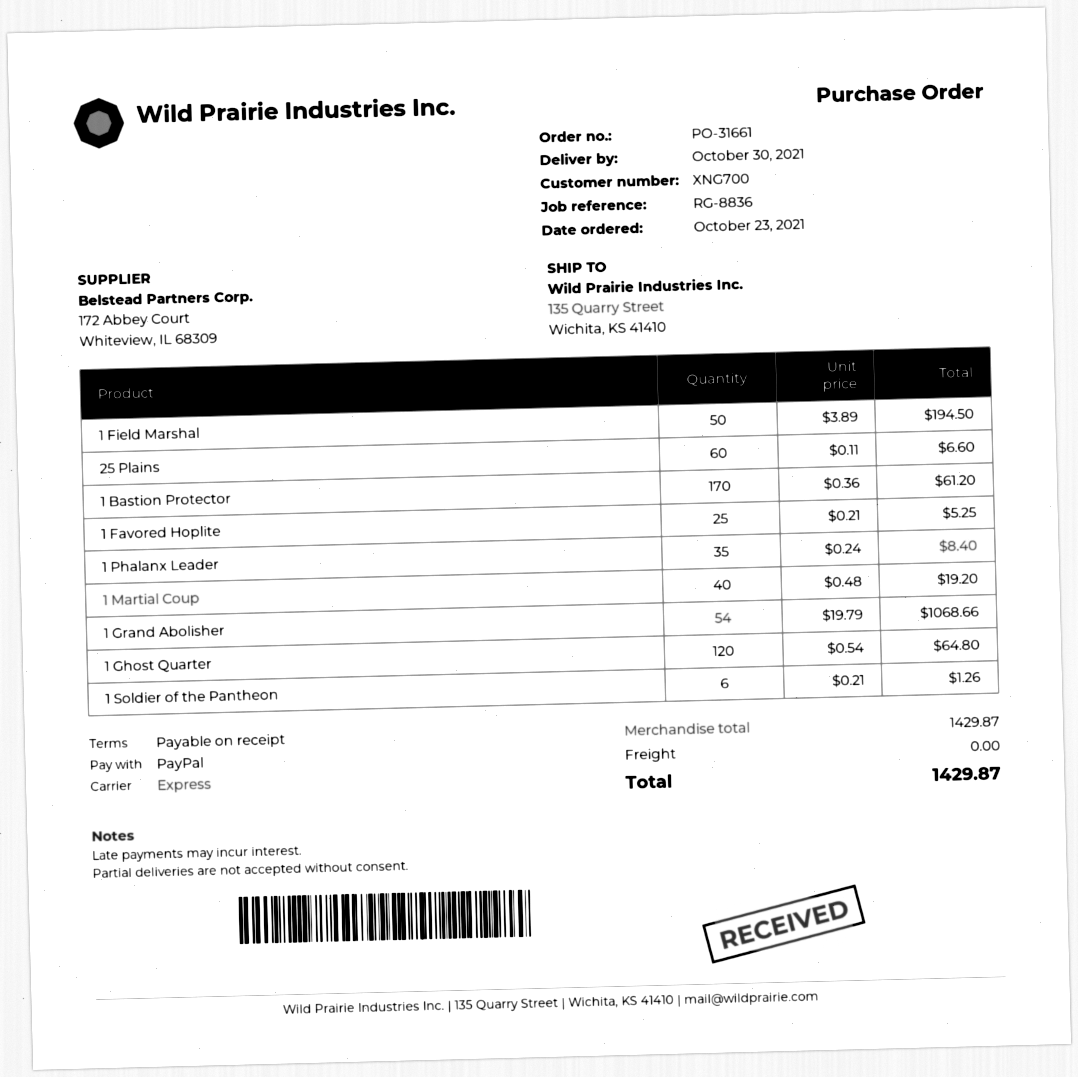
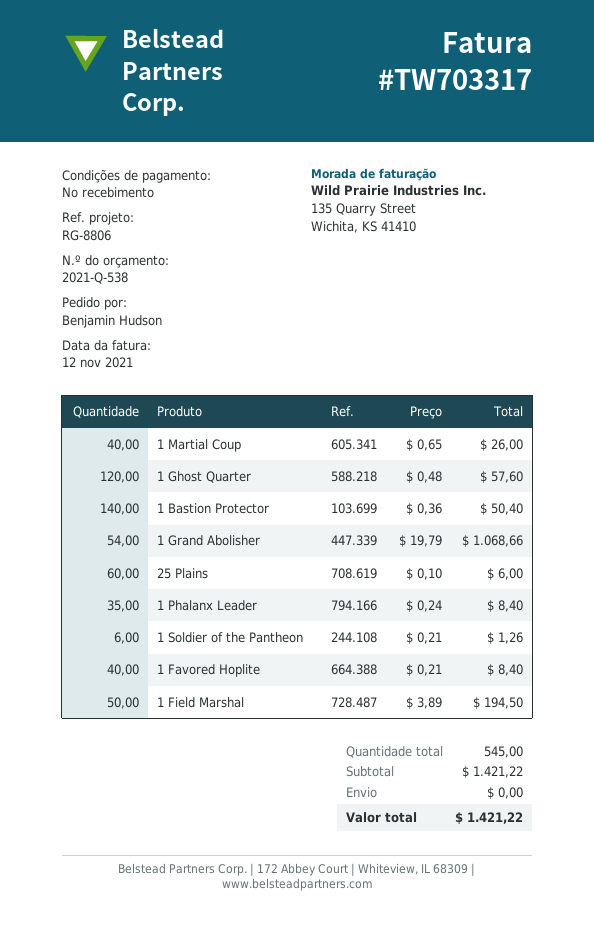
reference: RG-8836 -> RG-8806
25 Plains: 60 x 0.11 = 6.60 -> 60 x 0.10 = 6.00
1 Bastion Protector: 170 x 0.36 = 61.20 -> 140 x 0.36 = 50.40
1 Favored Hoplite: 25 x 0.21 = 5.25 -> 40 x 0.21 = 8.40
1 Martial Coup: 40 x 0.48 = 19.20 -> 40 x 0.65 = 26.00
1 Ghost Quarter: 120 x 0.54 = 64.80 -> 120 x 0.48 = 57.60
subtotal: 1429.87 -> 1421.22
total: 1429.87 -> 1421.22

